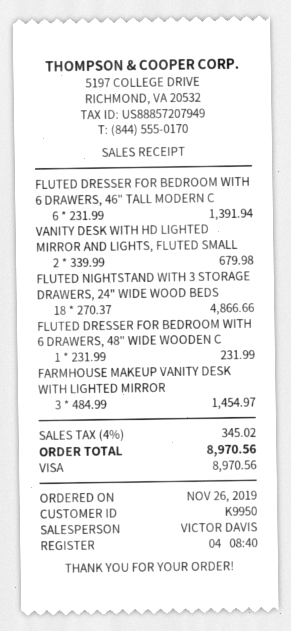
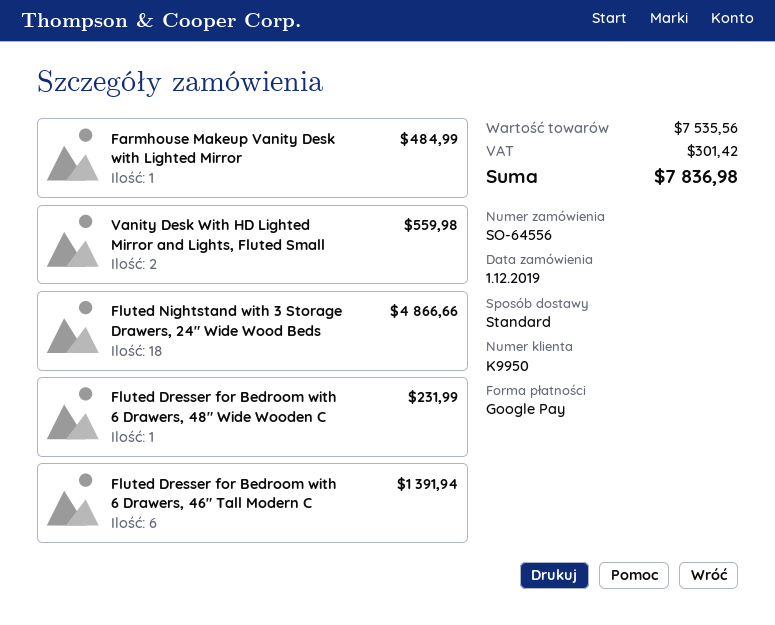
order date: 2019-11-26 -> 2019-12-01
payment method: Visa -> Google Pay
VANITY DESK WITH HD LIGHTED MIRROR AND LIGHTS, FLUTED SMALL: 2 for 679.98 -> 2 for 559.98
FARMHOUSE MAKEUP VANITY DESK WITH LIGHTED MIRROR: 3 for 1454.97 -> 1 for 484.99
tax: 345.02 -> 301.42
total: 8970.56 -> 7836.98

